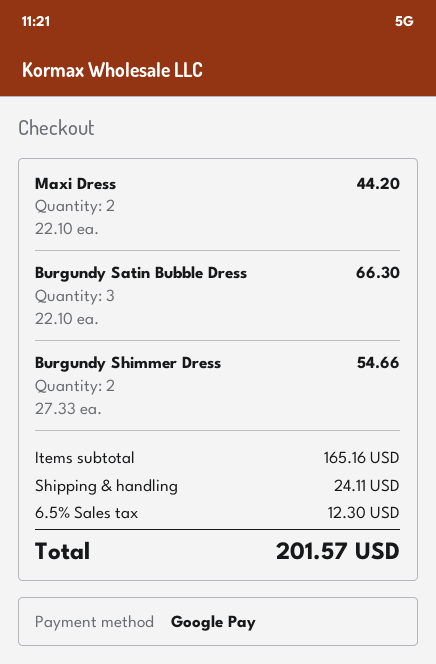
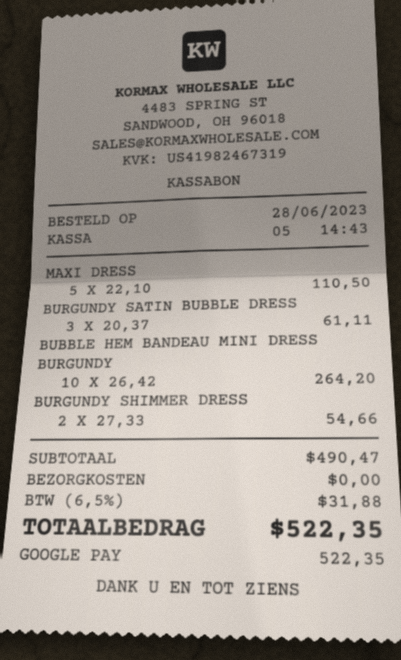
Maxi Dress: 2 x 22.10 = 44.20 -> 5 x 22.10 = 110.50
Burgundy Satin Bubble Dress: 3 x 22.10 = 66.30 -> 3 x 20.37 = 61.11
BUBBLE HEM BANDEAU MINI DRESS BURGUNDY: none -> 10 x 26.42 = 264.20
subtotal: 165.16 -> 490.47
shipping: 24.11 -> 0.00
tax: 6.5% = 12.30 -> 6.5% = 31.88
total: 201.57 -> 522.35

